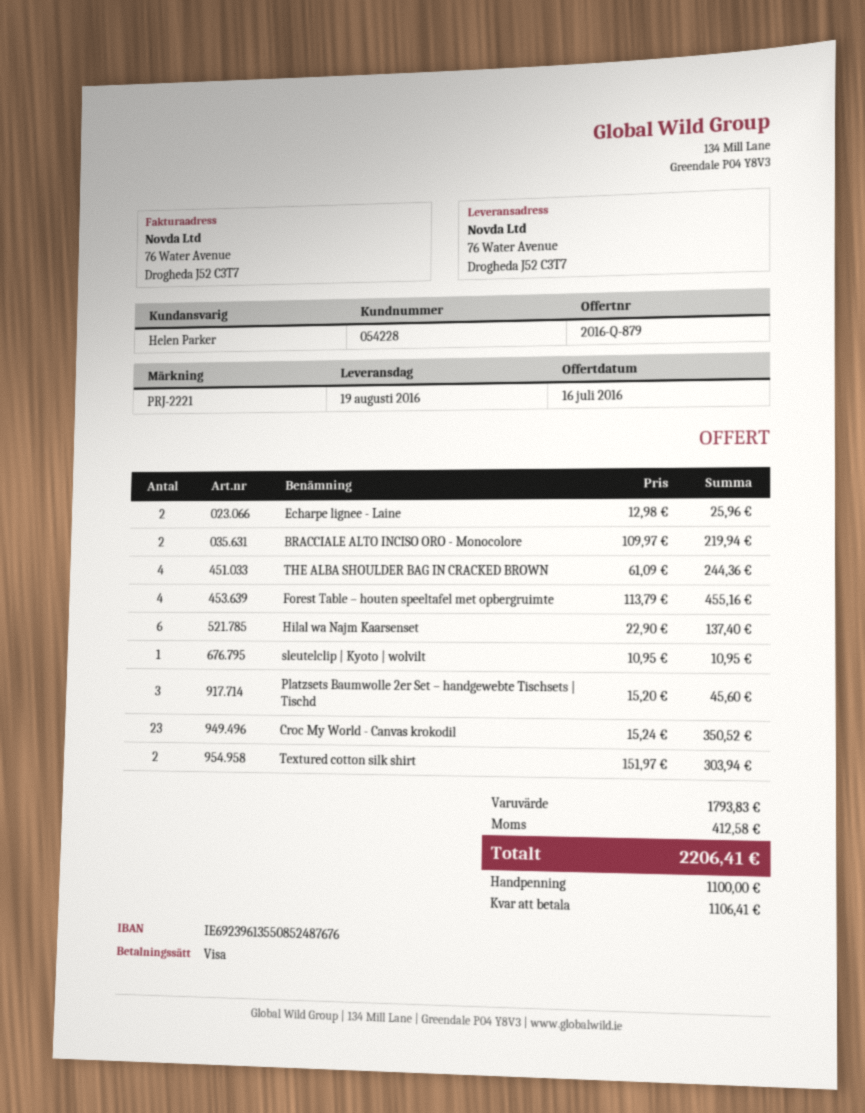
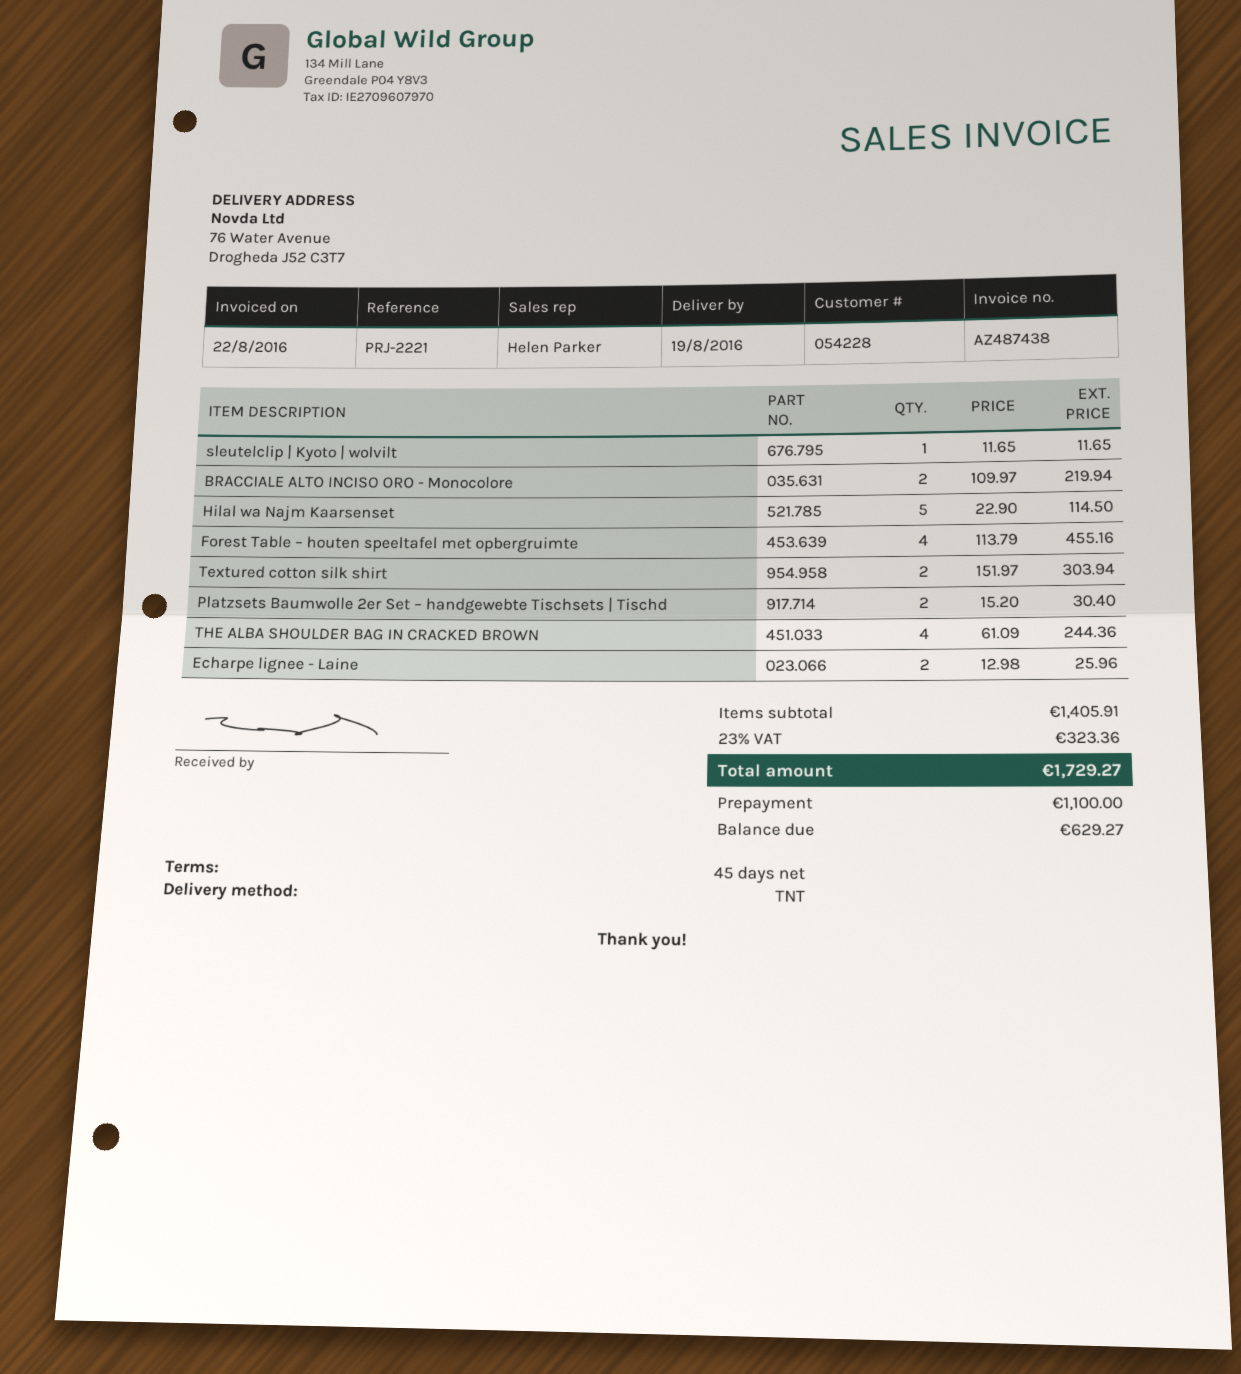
Hilal wa Najm Kaarsenset: 6 x 22.90 = 137.40 -> 5 x 22.90 = 114.50
sleutelclip | Kyoto | wolvilt: 1 x 10.95 = 10.95 -> 1 x 11.65 = 11.65
Platzsets Baumwolle 2er Set – handgewebte Tischsets | Tischd: 3 x 15.20 = 45.60 -> 2 x 15.20 = 30.40
Croc My World - Canvas krokodil: 23 x 15.24 = 350.52 -> none
subtotal: 1793.83 -> 1405.91
tax: 412.58 -> 323.36
total: 2206.41 -> 1729.27
balance: 1106.41 -> 629.27

